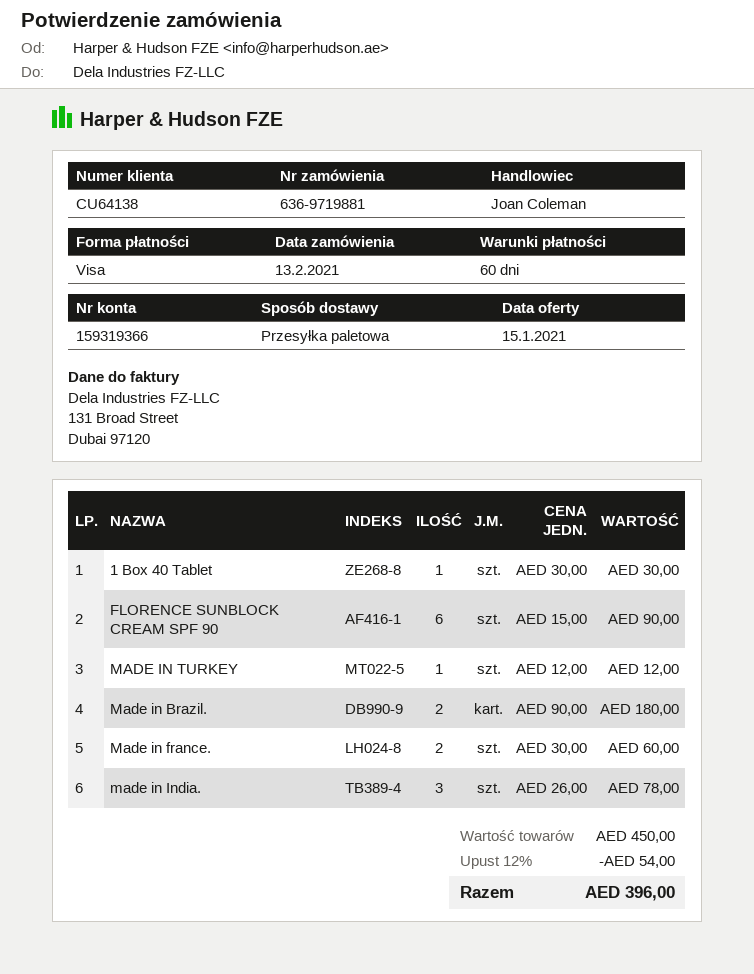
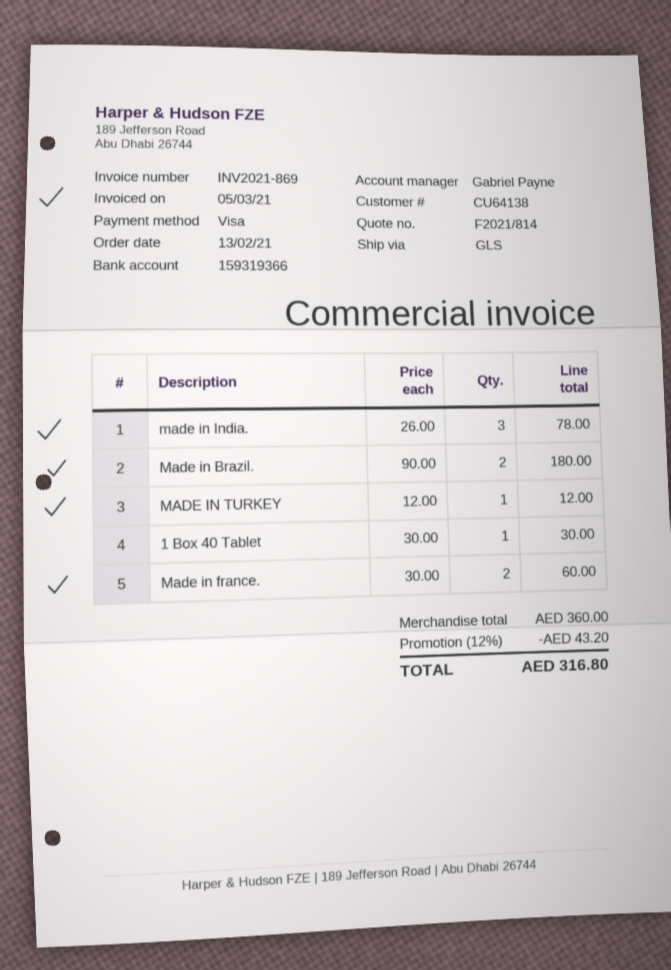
sales rep: Joan Coleman -> Gabriel Payne
shipping method: pallet freight -> GLS
FLORENCE SUNBLOCK CREAM SPF 90: 6 x 15.00 = 90.00 -> none
subtotal: 450.00 -> 360.00
discount: 12% = 54.00 -> 12% = 43.20
total: 396.00 -> 316.80

